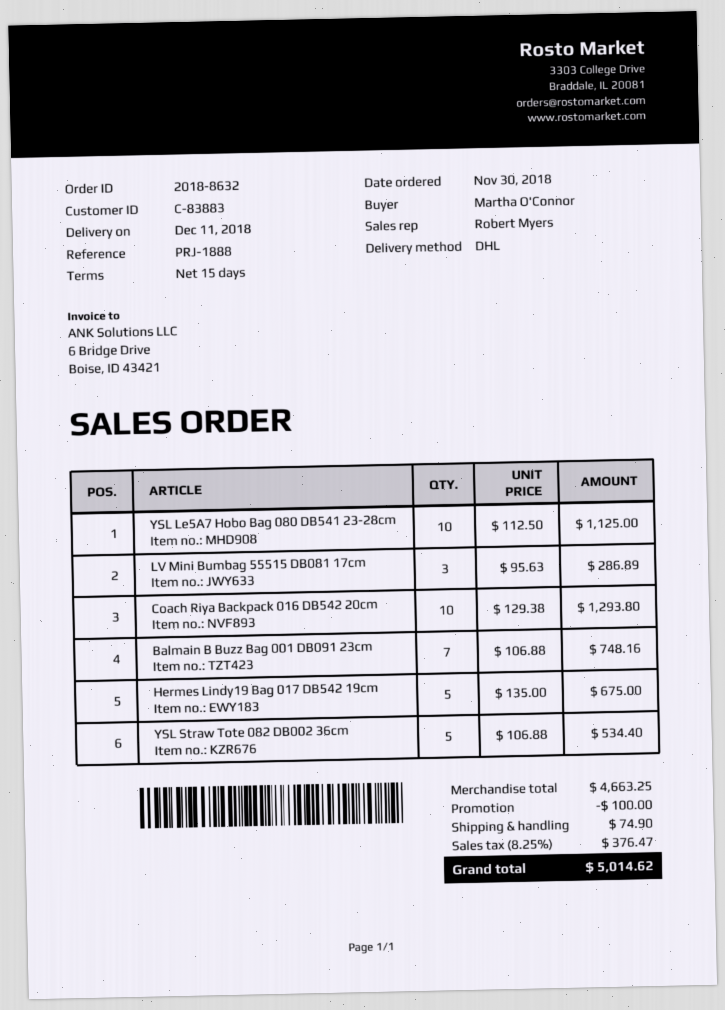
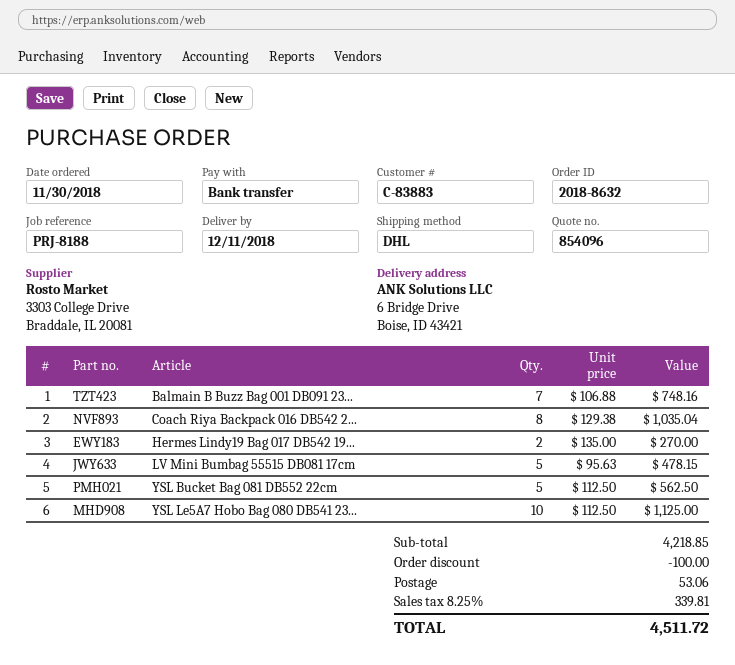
reference: PRJ-1888 -> PRJ-8188
LV Mini Bumbag 55515 DB081 17cm: 3 x 95.63 = 286.89 -> 5 x 95.63 = 478.15
Coach Riya Backpack 016 DB542 20cm: 10 x 129.38 = 1293.80 -> 8 x 129.38 = 1035.04
Hermes Lindy19 Bag 017 DB542 19cm: 5 x 135.00 = 675.00 -> 2 x 135.00 = 270.00
YSL Straw Tote 082 DB002 36cm: 5 x 106.88 = 534.40 -> none
YSL Bucket Bag 081 DB552 22cm: none -> 5 x 112.50 = 562.50
subtotal: 4663.25 -> 4218.85
shipping: 74.90 -> 53.06
tax: 8.25% = 376.47 -> 8.25% = 339.81
total: 5014.62 -> 4511.72

